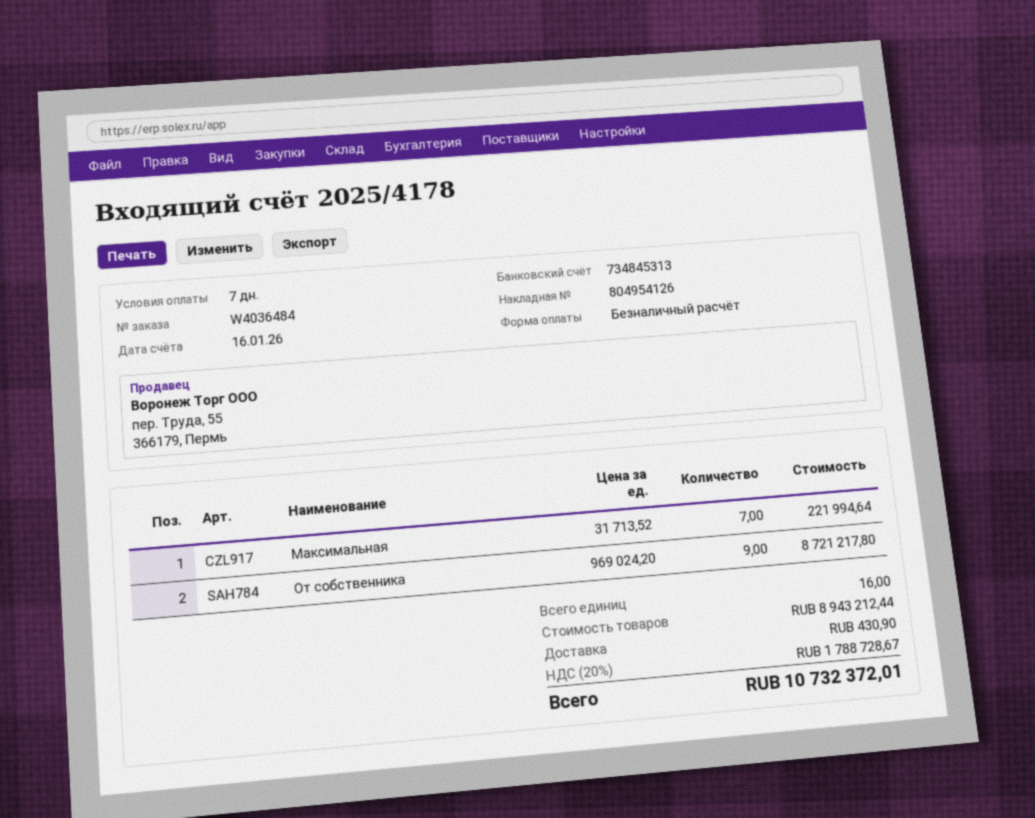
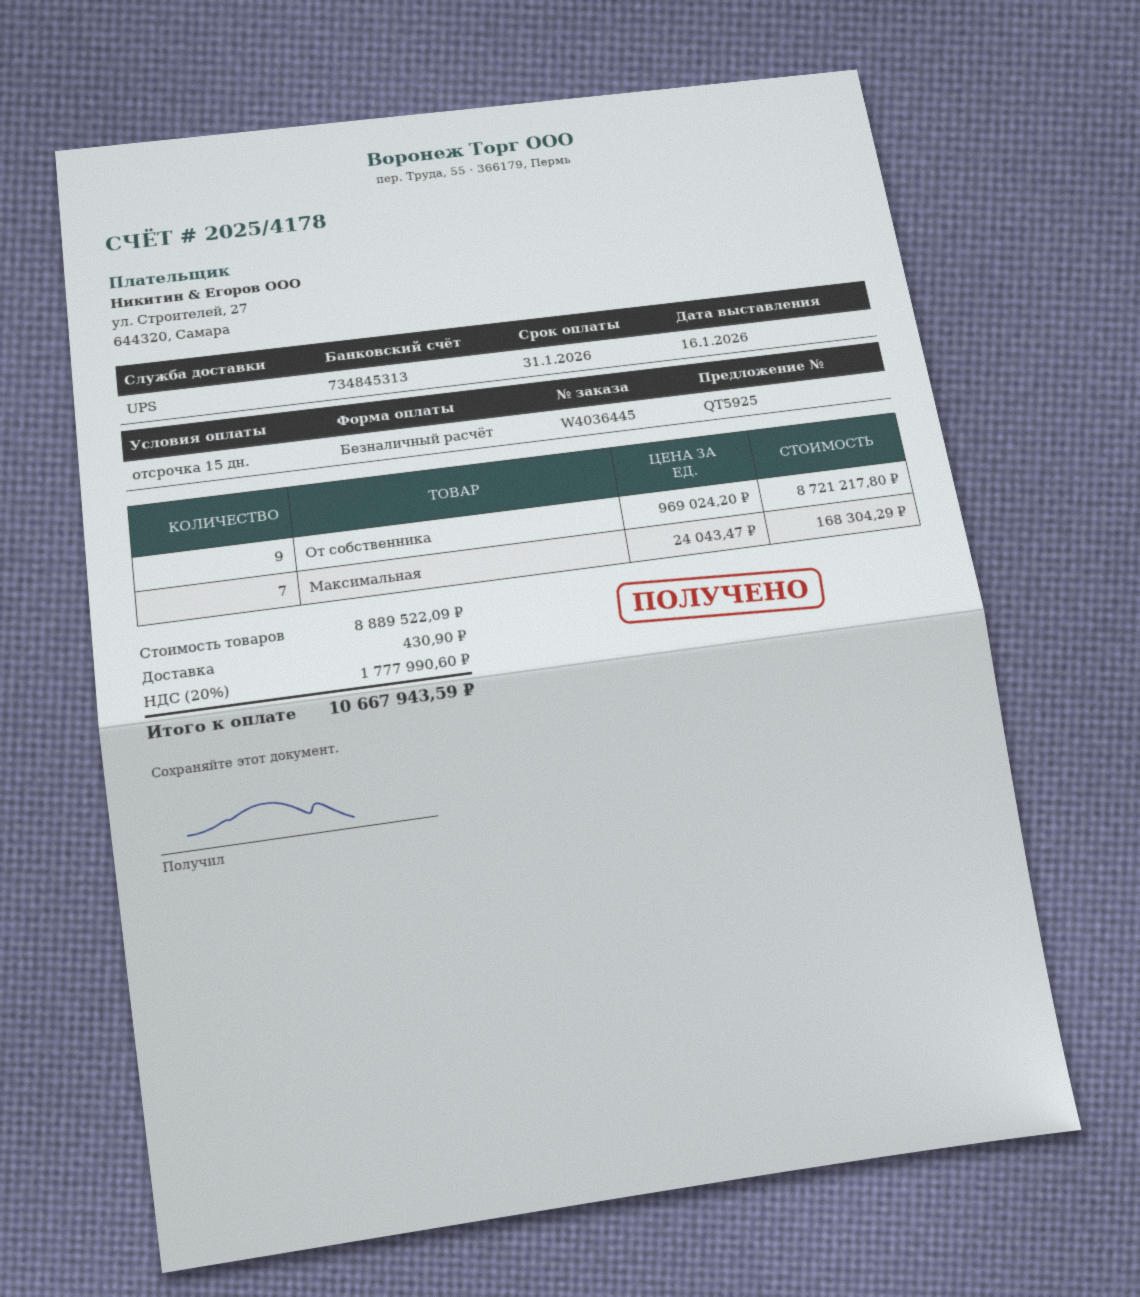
order number: W4036484 -> W4036445
payment terms: 7 days -> 15 days
Максимальная: 7 x 31713.52 = 221994.64 -> 7 x 24043.47 = 168304.29
subtotal: 8943212.44 -> 8889522.09
tax: 20% = 1788728.67 -> 20% = 1777990.60
total: 10732372.01 -> 10667943.59

